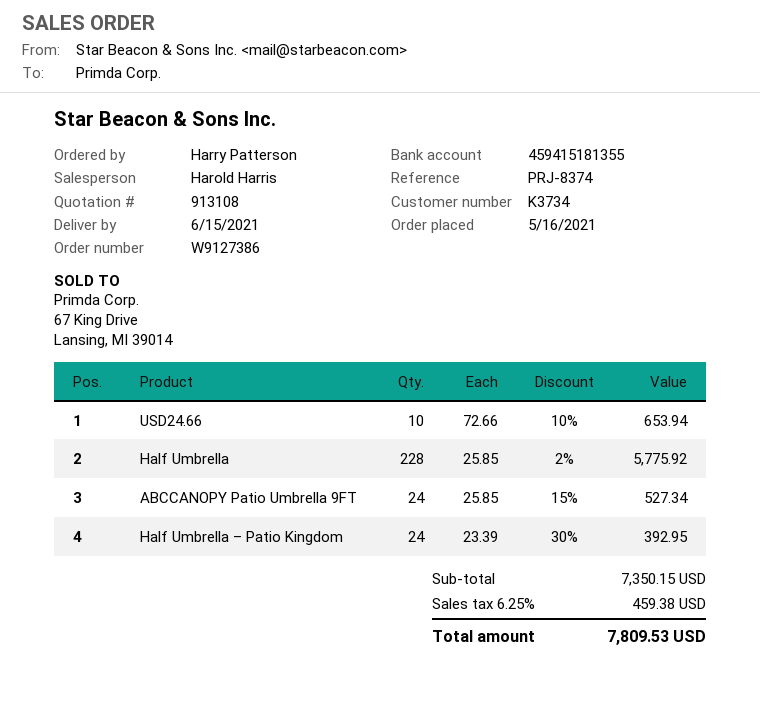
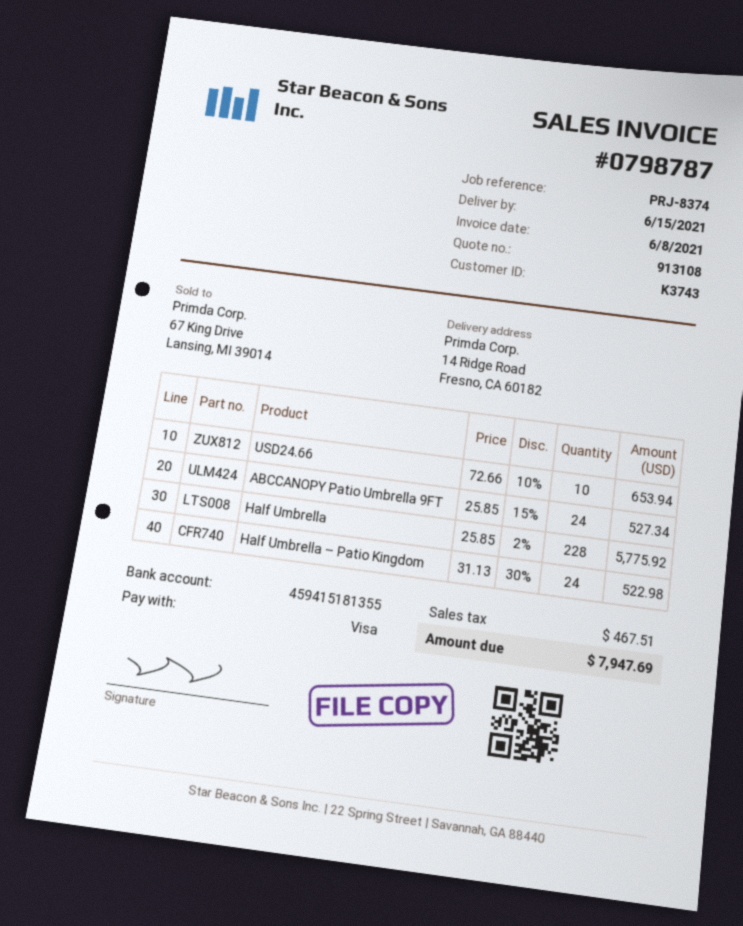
customer number: K3734 -> K3743
Half Umbrella – Patio Kingdom: 24 x 23.39 - 30% = 392.95 -> 24 x 31.13 - 30% = 522.98
tax: 459.38 -> 467.51
total: 7809.53 -> 7947.69

